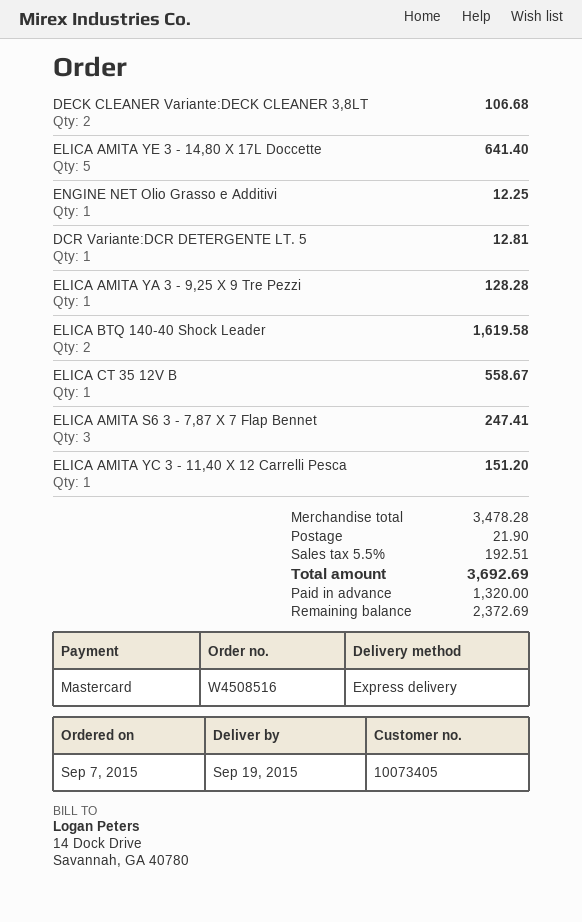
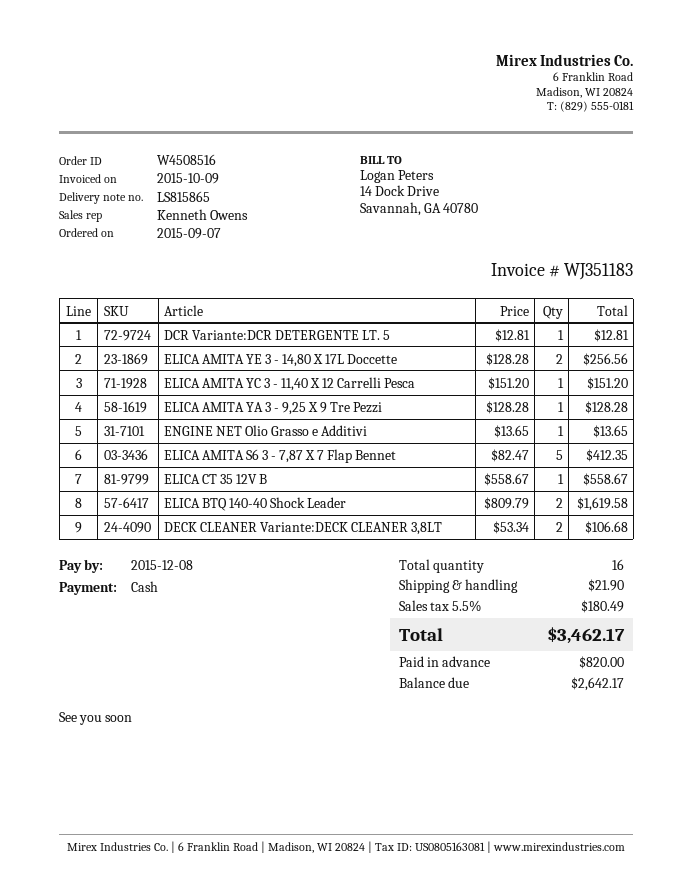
payment method: Mastercard -> cash
ELICA AMITA YE 3 - 14,80 X 17L Doccette: 5 for 641.40 -> 2 for 256.56
ENGINE NET Olio Grasso e Additivi: 1 for 12.25 -> 1 for 13.65
ELICA AMITA S6 3 - 7,87 X 7 Flap Bennet: 3 for 247.41 -> 5 for 412.35
tax: 5.5% = 192.51 -> 5.5% = 180.49
total: 3692.69 -> 3462.17
deposit: 1320.00 -> 820.00
balance: 2372.69 -> 2642.17

